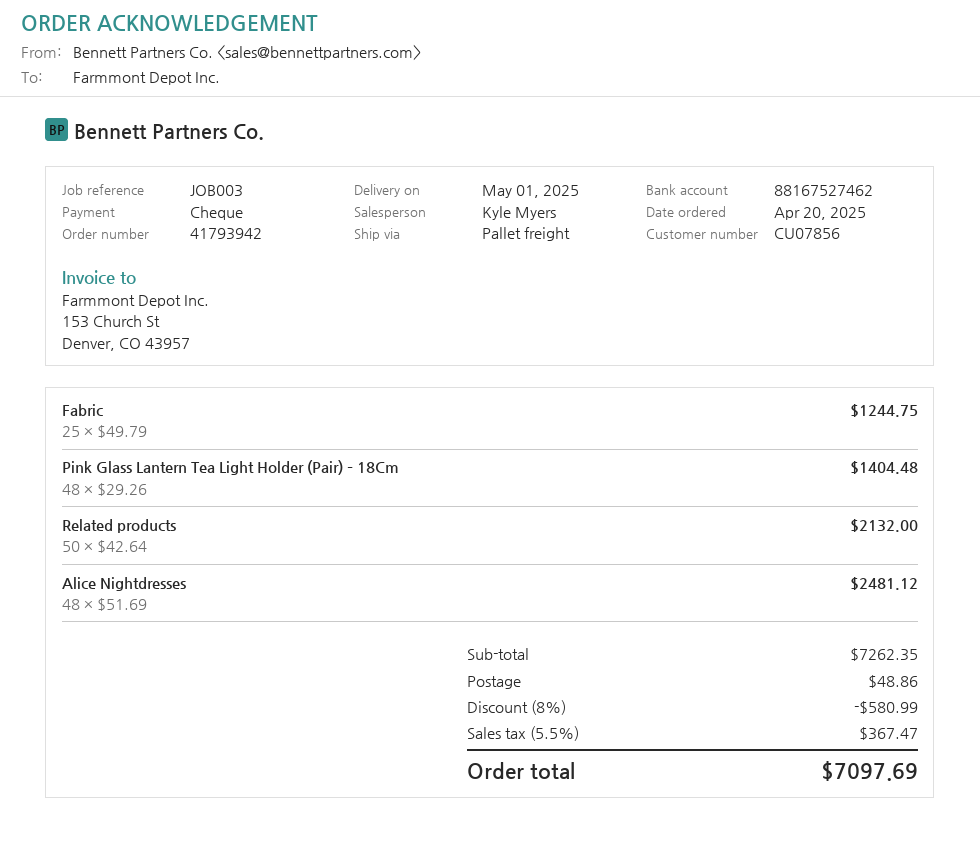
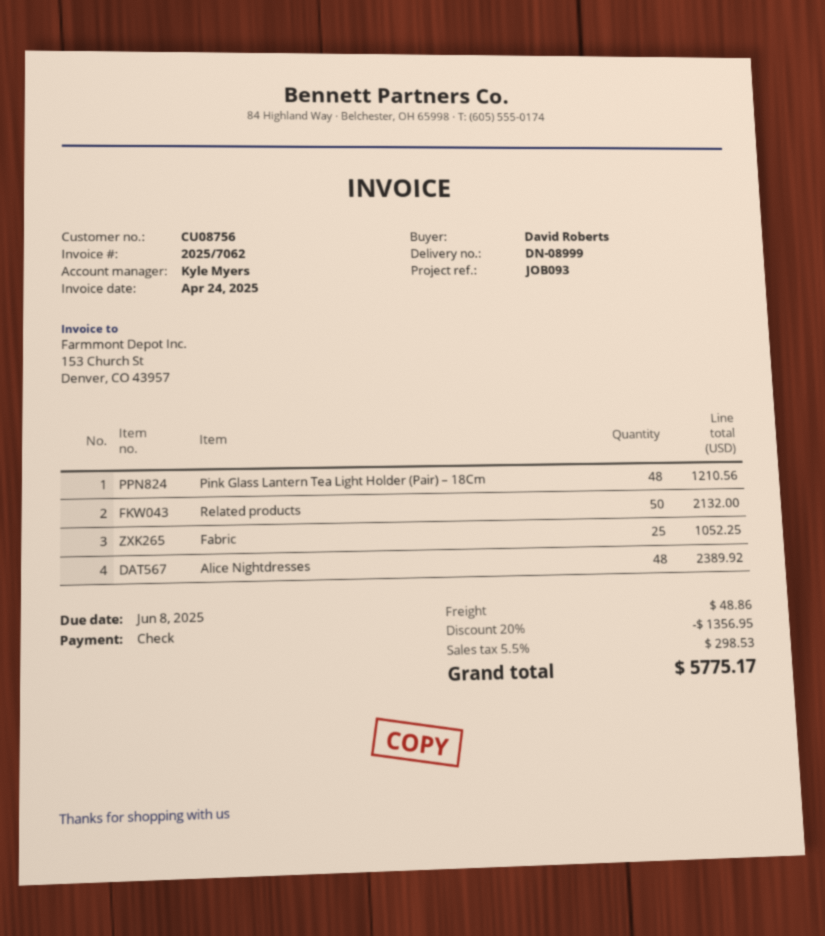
customer number: CU07856 -> CU08756
reference: JOB003 -> JOB093
Fabric: 25 for 1244.75 -> 25 for 1052.25
Pink Glass Lantern Tea Light Holder (Pair) – 18Cm: 48 for 1404.48 -> 48 for 1210.56
Alice Nightdresses: 48 for 2481.12 -> 48 for 2389.92
discount: 8% = 580.99 -> 20% = 1356.95
tax: 5.5% = 367.47 -> 5.5% = 298.53
total: 7097.69 -> 5775.17

